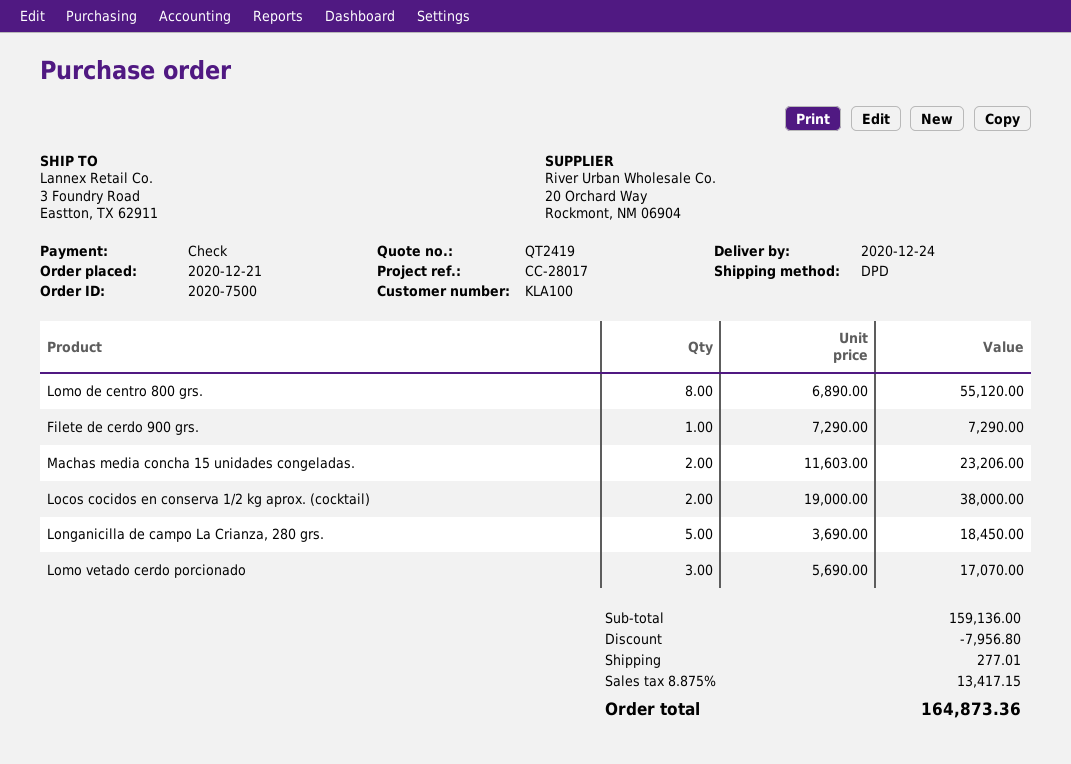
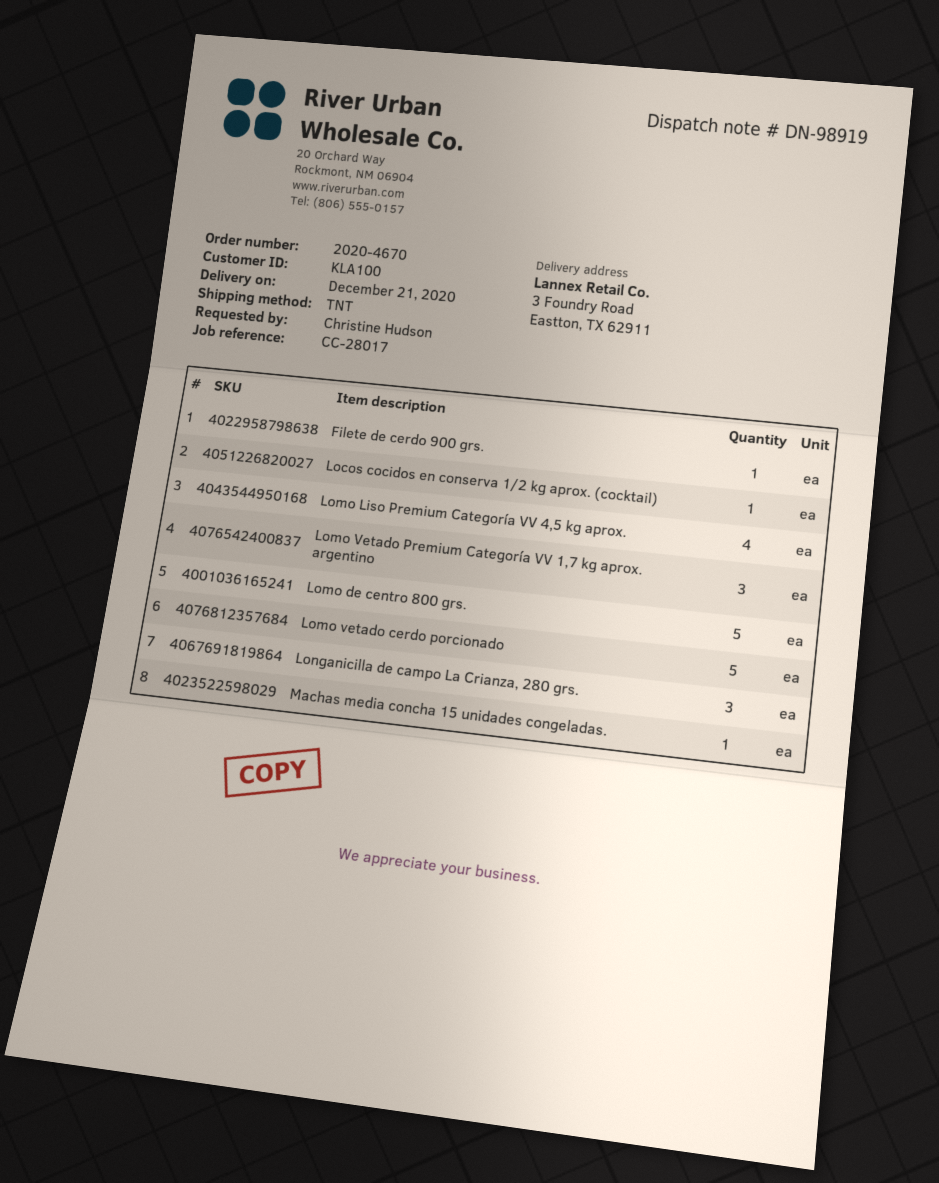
order number: 2020-7500 -> 2020-4670
delivery date: 2020-12-24 -> 2020-12-21
shipping method: DPD -> TNT
Lomo de centro 800 grs.: 8 -> 5
Machas media concha 15 unidades congeladas.: 2 -> 1
Locos cocidos en conserva 1/2 kg aprox. (cocktail): 2 -> 1
Longanicilla de campo La Crianza, 280 grs.: 5 -> 3
Lomo vetado cerdo porcionado: 3 -> 5
Lomo Liso Premium Categoría VV 4,5 kg aprox.: none -> 4
Lomo Vetado Premium Categoría VV 1,7 kg aprox. argentino: none -> 3

